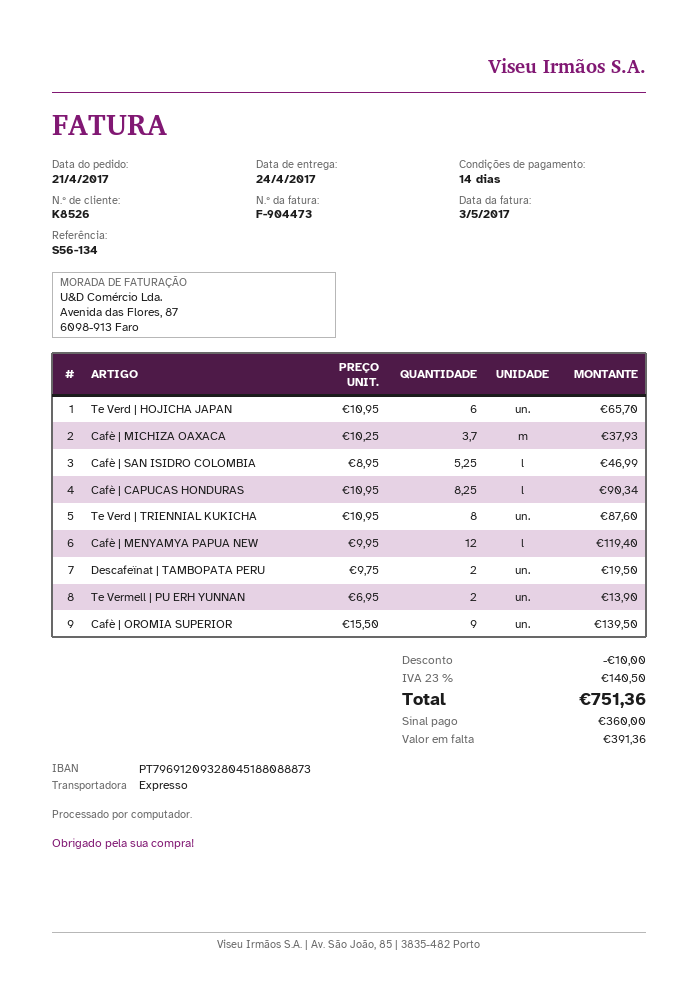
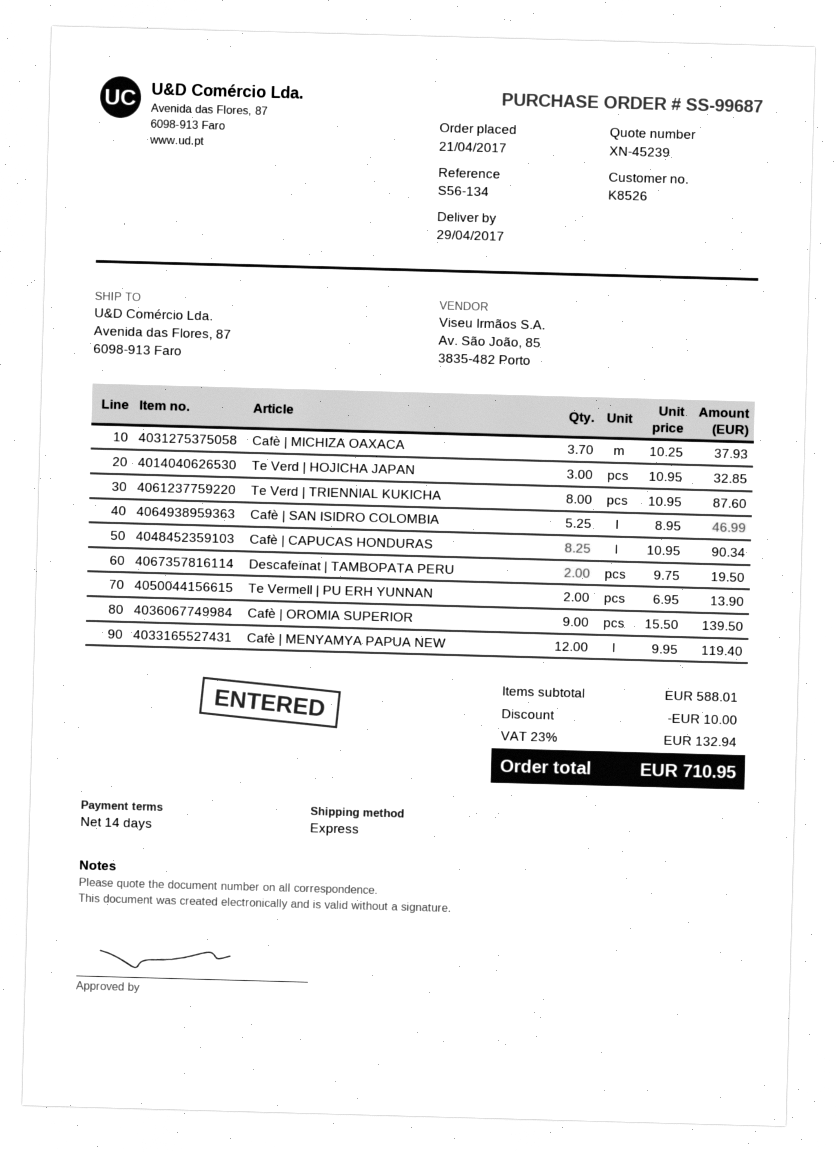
delivery date: 2017-04-24 -> 2017-04-29
Te Verd | HOJICHA JAPAN: 6 x 10.95 = 65.70 -> 3 x 10.95 = 32.85
tax: 23% = 140.50 -> 23% = 132.94
total: 751.36 -> 710.95

